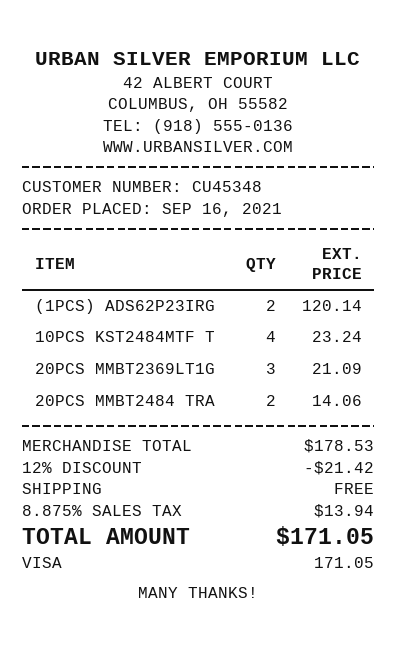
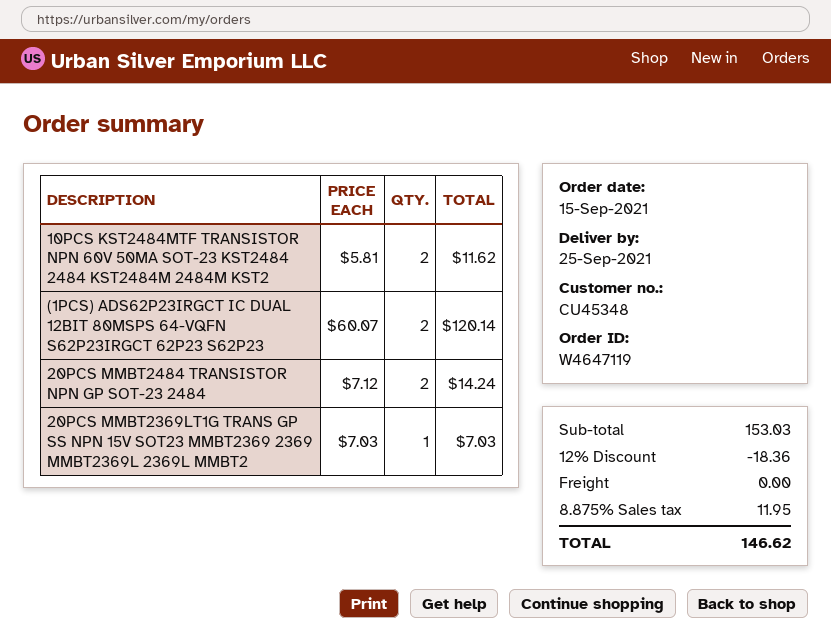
order date: 2021-09-16 -> 2021-09-15
10PCS KST2484MTF T: 4 for 23.24 -> 2 for 11.62
20PCS MMBT2369LT1G: 3 for 21.09 -> 1 for 7.03
20PCS MMBT2484 TRA: 2 for 14.06 -> 2 for 14.24
subtotal: 178.53 -> 153.03
discount: 12% = 21.42 -> 12% = 18.36
tax: 8.875% = 13.94 -> 8.875% = 11.95
total: 171.05 -> 146.62

